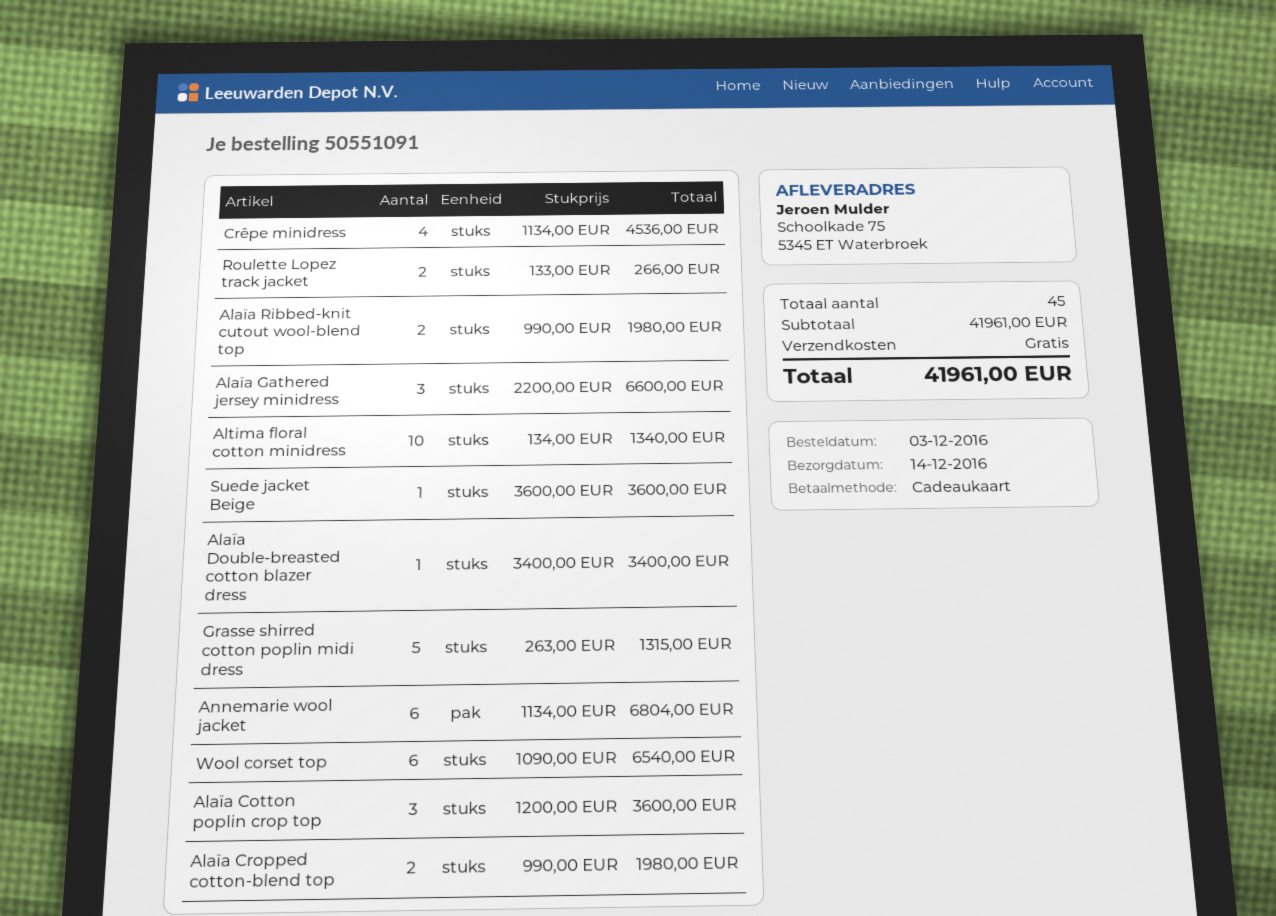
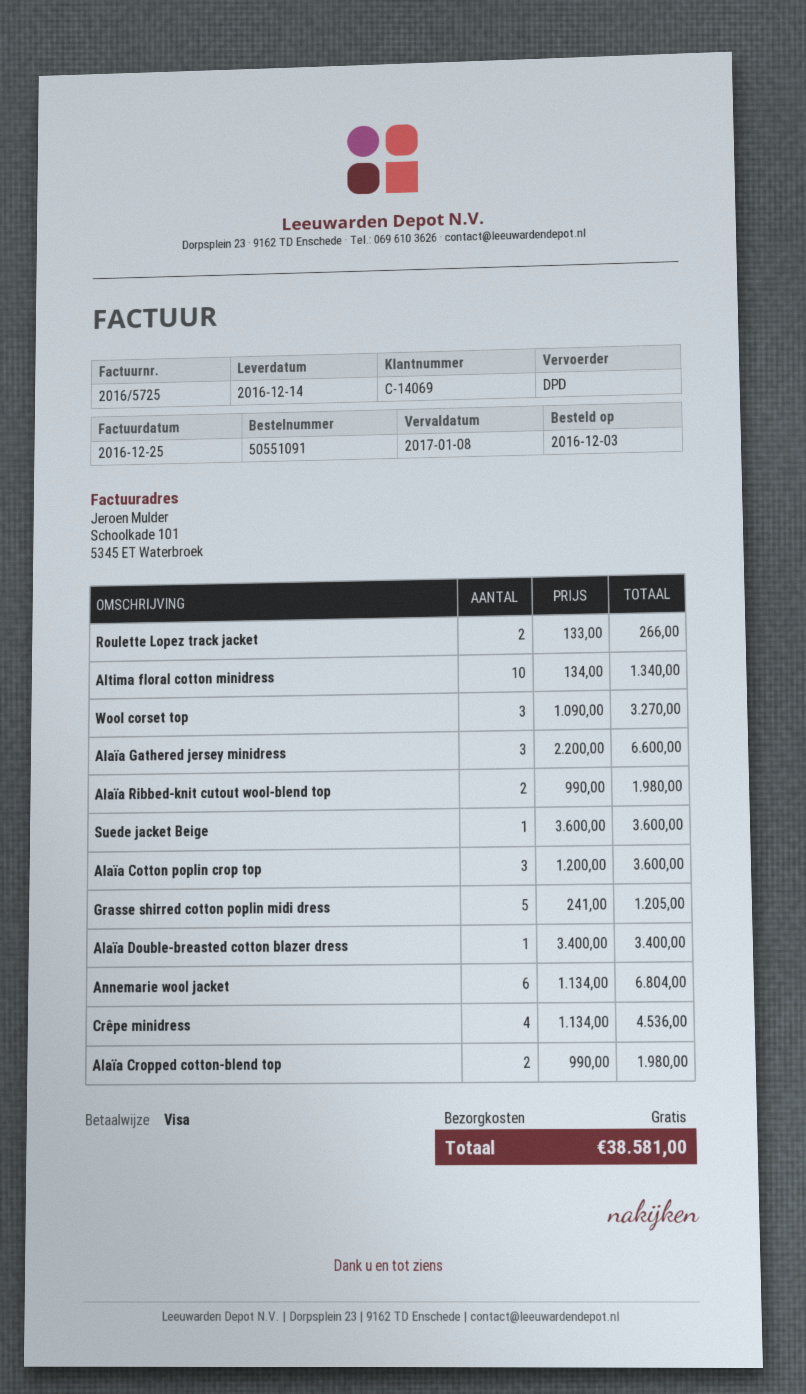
payment method: gift card -> Visa
Grasse shirred cotton poplin midi dress: 5 x 263.00 = 1315.00 -> 5 x 241.00 = 1205.00
Wool corset top: 6 x 1090.00 = 6540.00 -> 3 x 1090.00 = 3270.00
total: 41961.00 -> 38581.00

